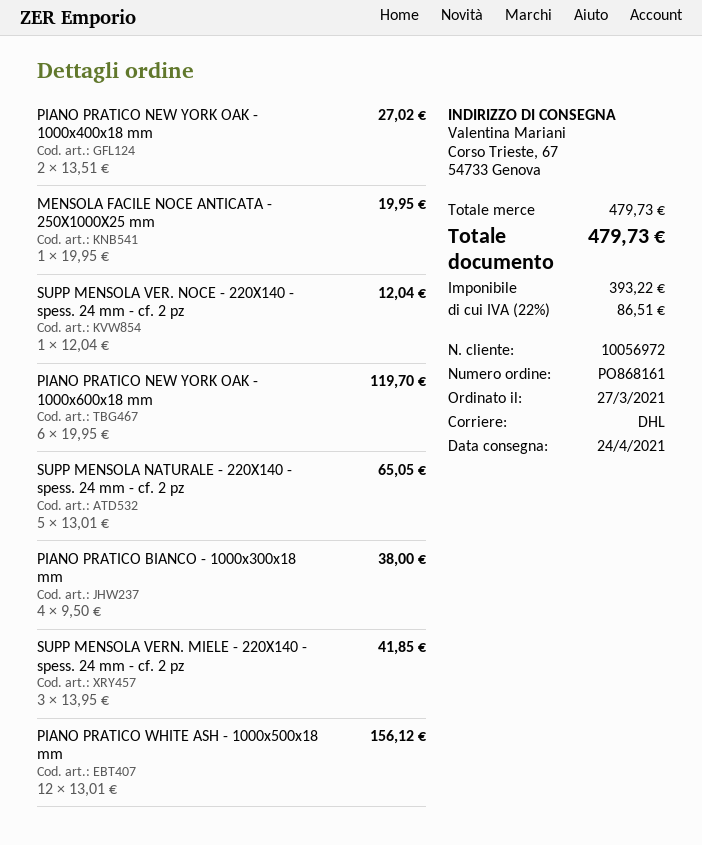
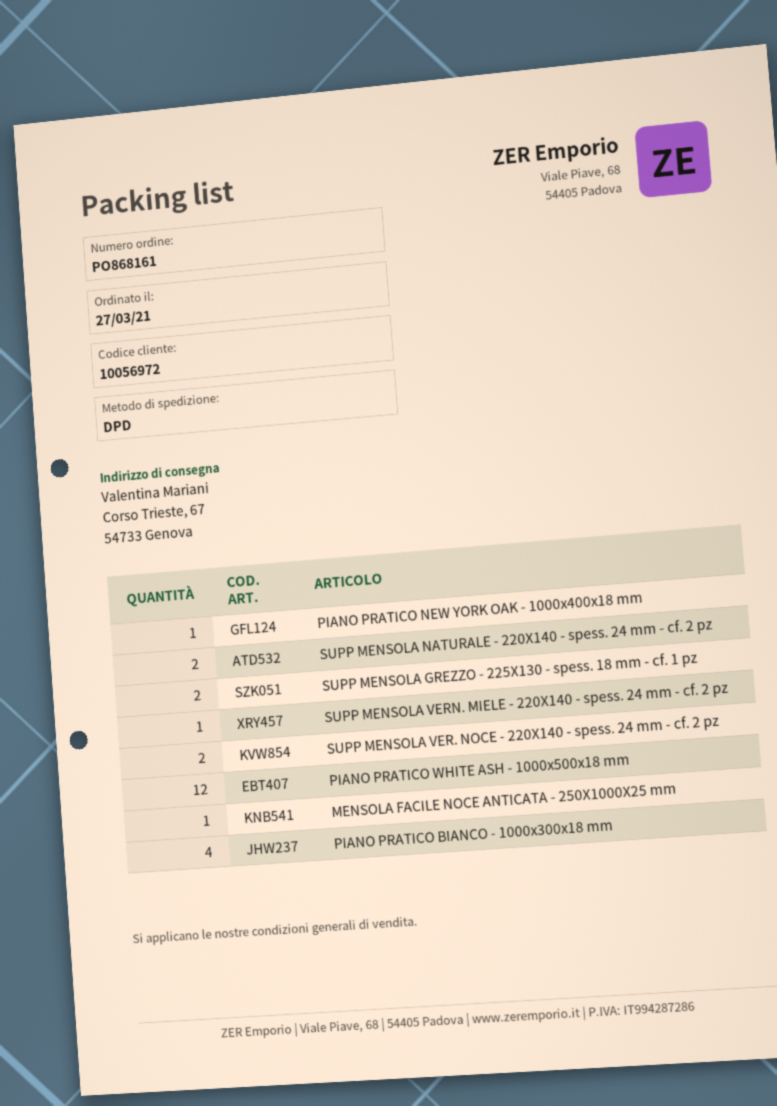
shipping method: DHL -> DPD
PIANO PRATICO NEW YORK OAK - 1000x400x18 mm: 2 -> 1
SUPP MENSOLA VER. NOCE - 220X140 - spess. 24 mm - cf. 2 pz: 1 -> 2
PIANO PRATICO NEW YORK OAK - 1000x600x18 mm: 6 -> none
SUPP MENSOLA NATURALE - 220X140 - spess. 24 mm - cf. 2 pz: 5 -> 2
SUPP MENSOLA VERN. MIELE - 220X140 - spess. 24 mm - cf. 2 pz: 3 -> 1
SUPP MENSOLA GREZZO - 225X130 - spess. 18 mm - cf. 1 pz: none -> 2

